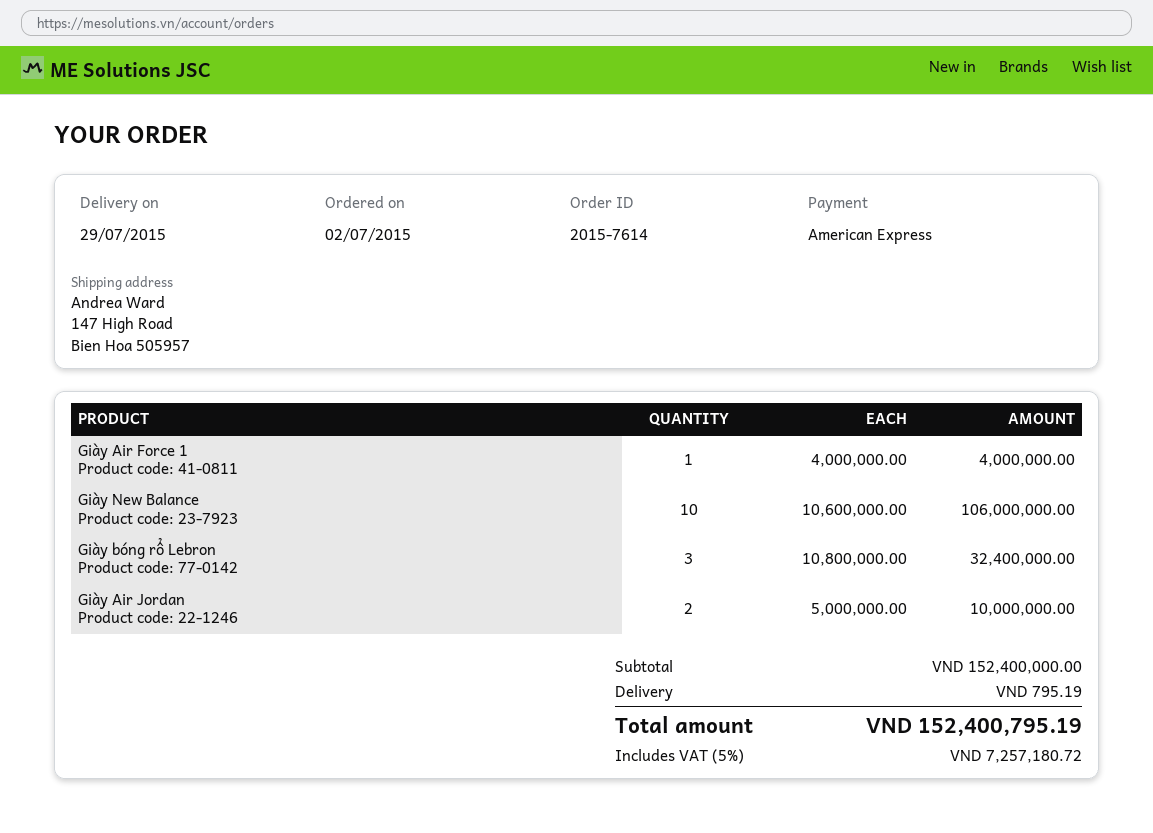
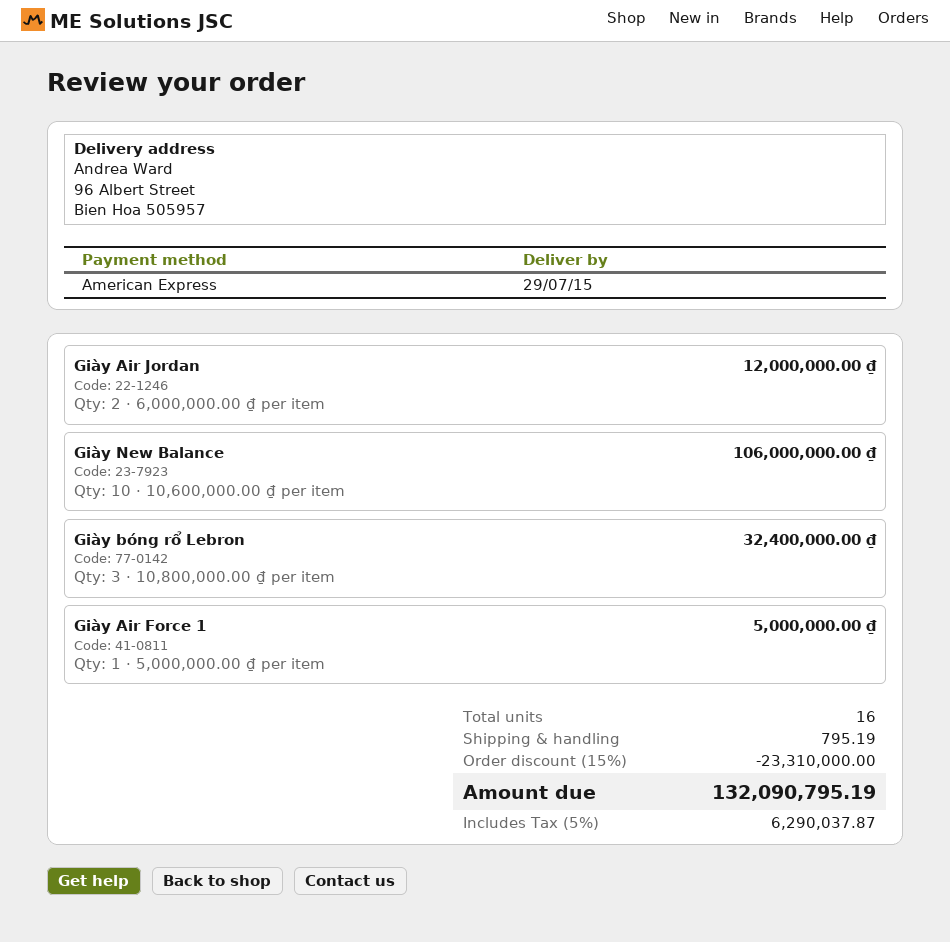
ship to: 147 High Road, Bien Hoa 505957 -> 96 Albert Street, Bien Hoa 505957
Giày Air Force 1: 1 x 4000000.00 = 4000000.00 -> 1 x 5000000.00 = 5000000.00
Giày Air Jordan: 2 x 5000000.00 = 10000000.00 -> 2 x 6000000.00 = 12000000.00
discount: none -> 15% = 23310000.00
tax: 5% = 7257180.72 -> 5% = 6290037.87
total: 152400795.19 -> 132090795.19

